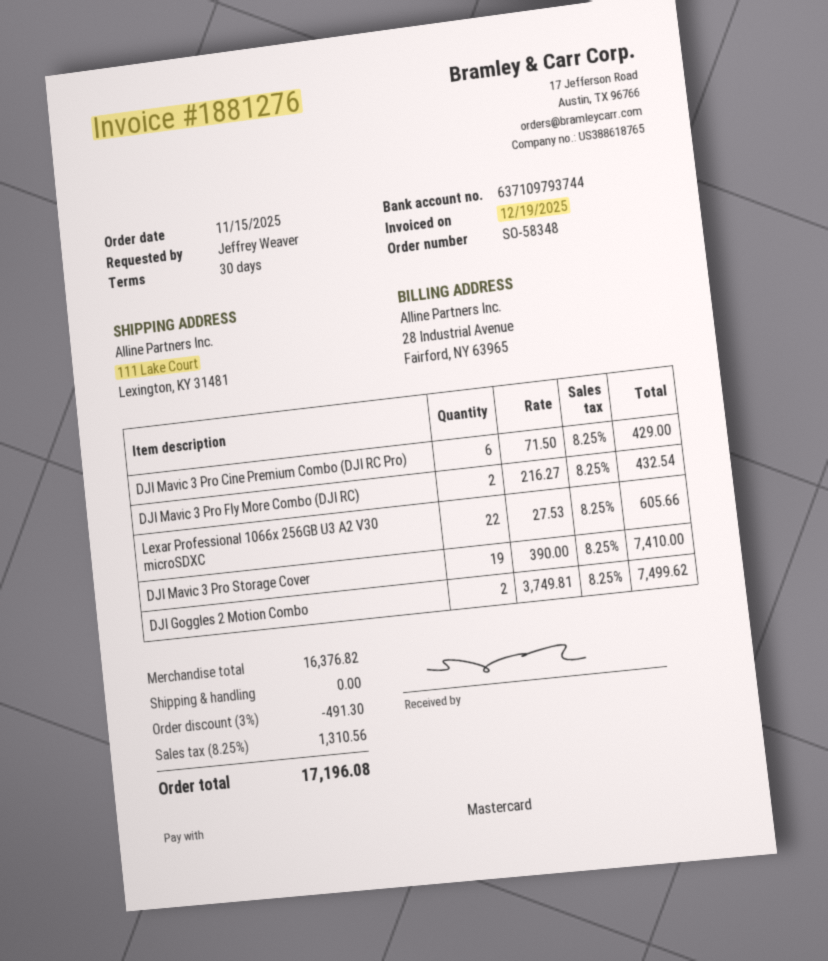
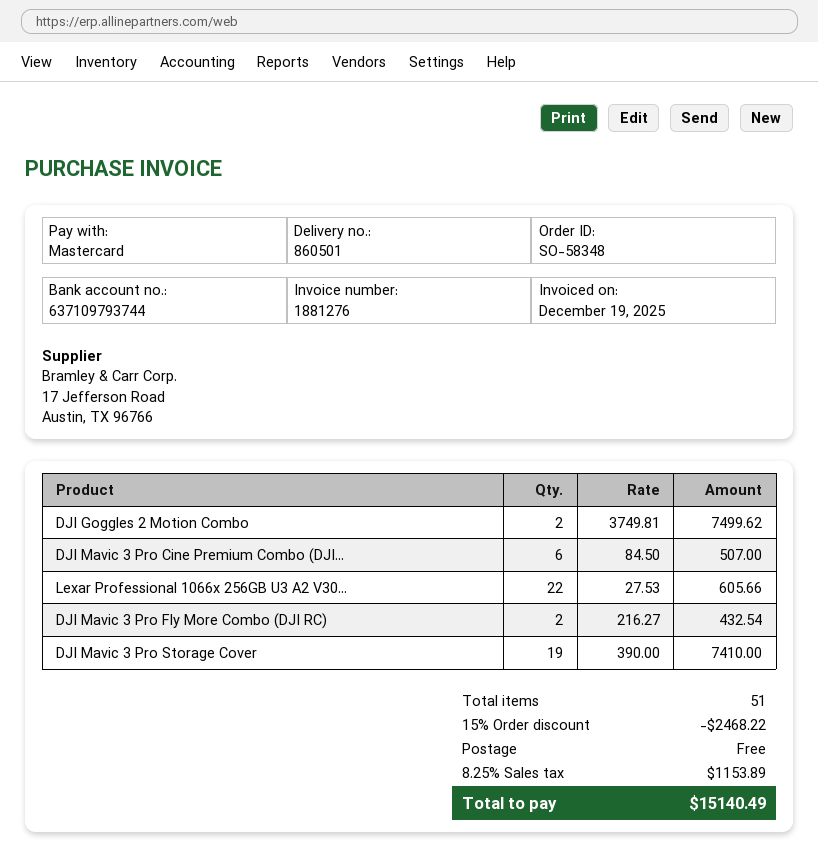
DJI Mavic 3 Pro Cine Premium Combo (DJI RC Pro): 6 x 71.50 = 429.00 -> 6 x 84.50 = 507.00
discount: 3% = 491.30 -> 15% = 2468.22
tax: 8.25% = 1310.56 -> 8.25% = 1153.89
total: 17196.08 -> 15140.49

